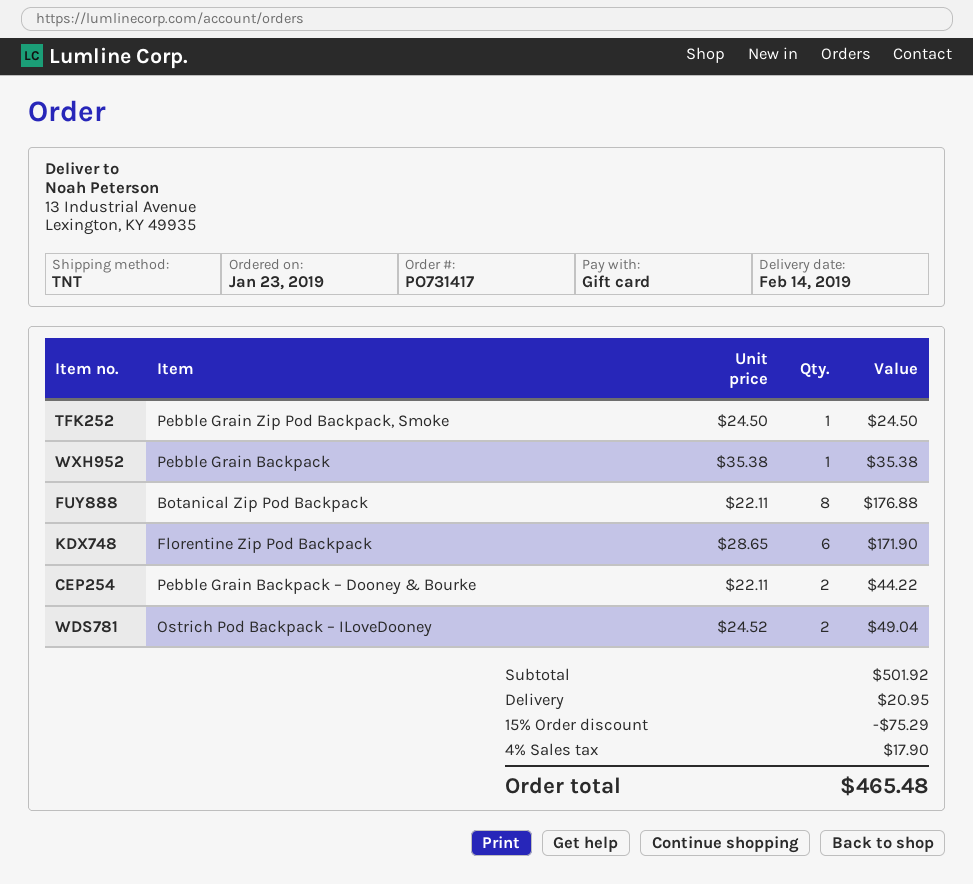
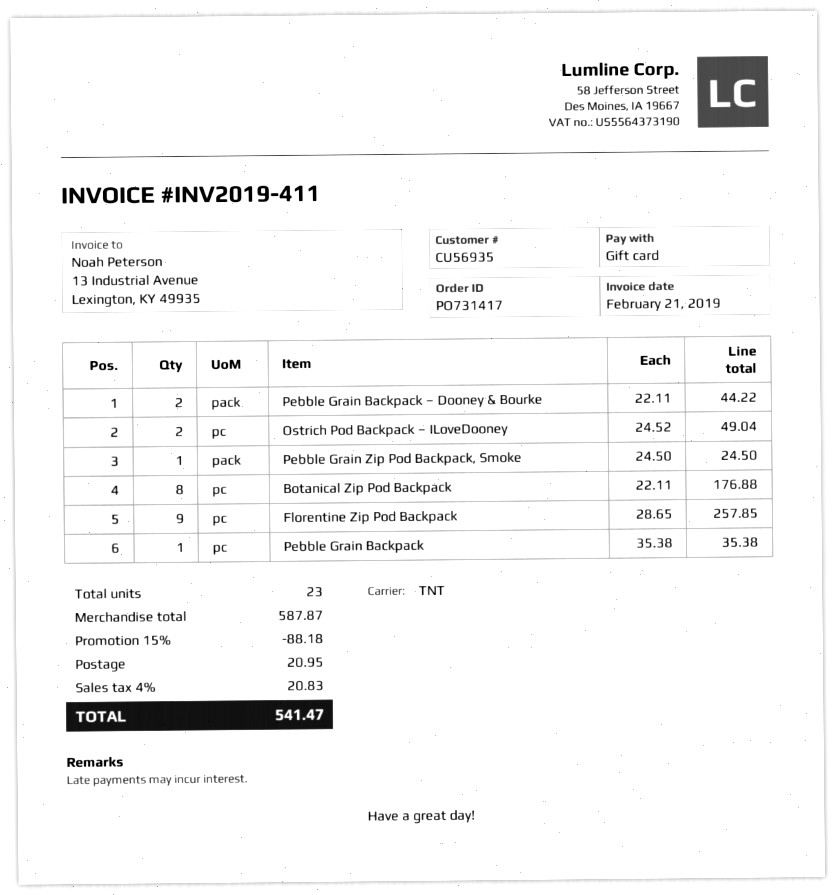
Florentine Zip Pod Backpack: 6 x 28.65 = 171.90 -> 9 x 28.65 = 257.85
subtotal: 501.92 -> 587.87
discount: 15% = 75.29 -> 15% = 88.18
tax: 4% = 17.90 -> 4% = 20.83
total: 465.48 -> 541.47

